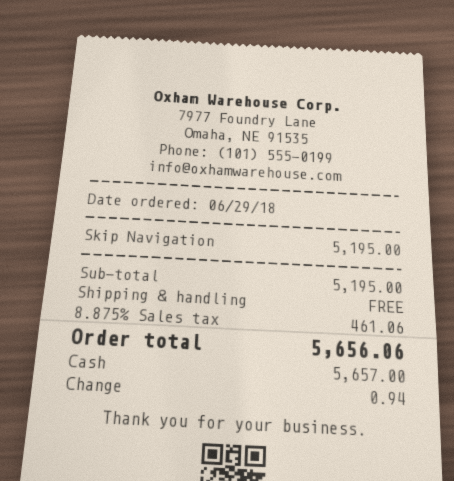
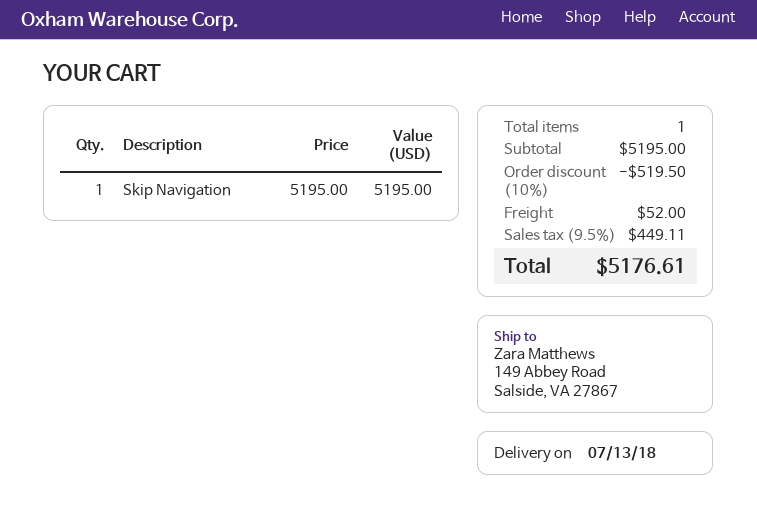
discount: none -> 10% = 519.50
shipping: 0.00 -> 52.00
tax: 8.875% = 461.06 -> 9.5% = 449.11
total: 5656.06 -> 5176.61

